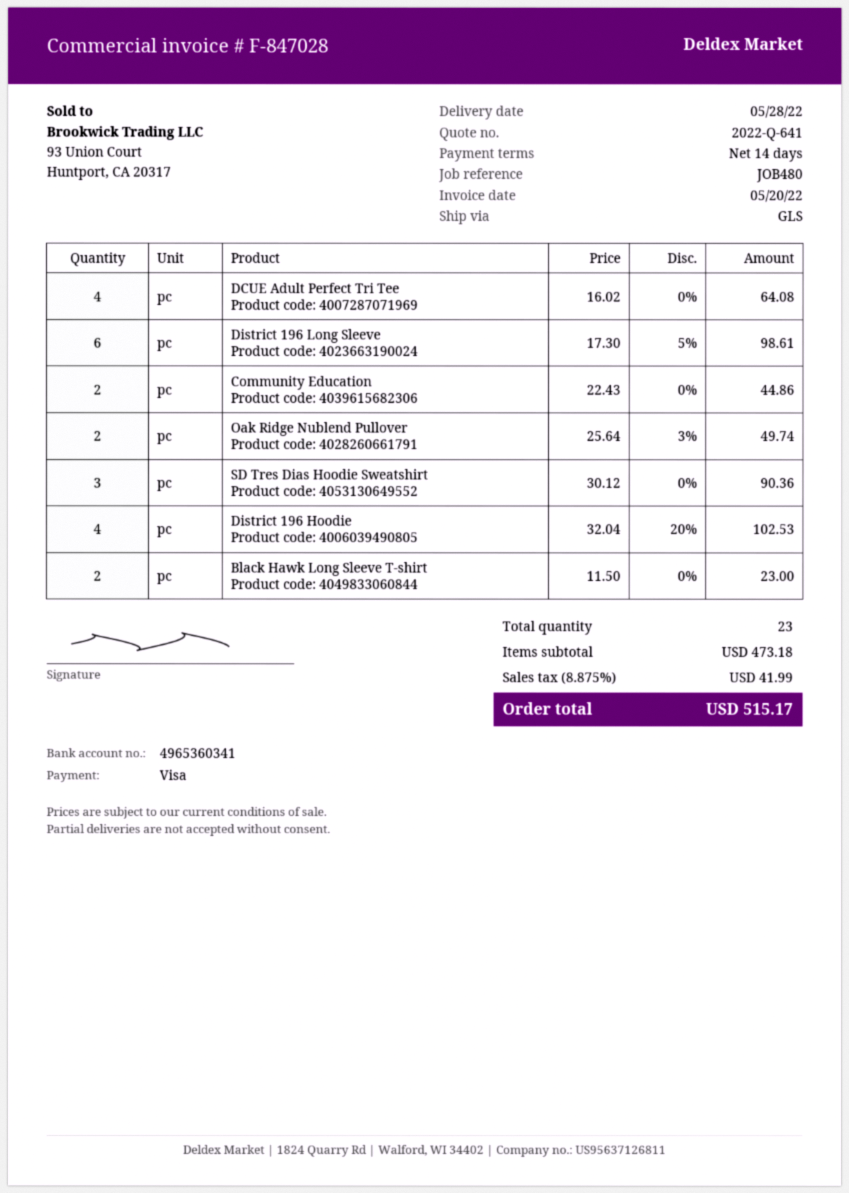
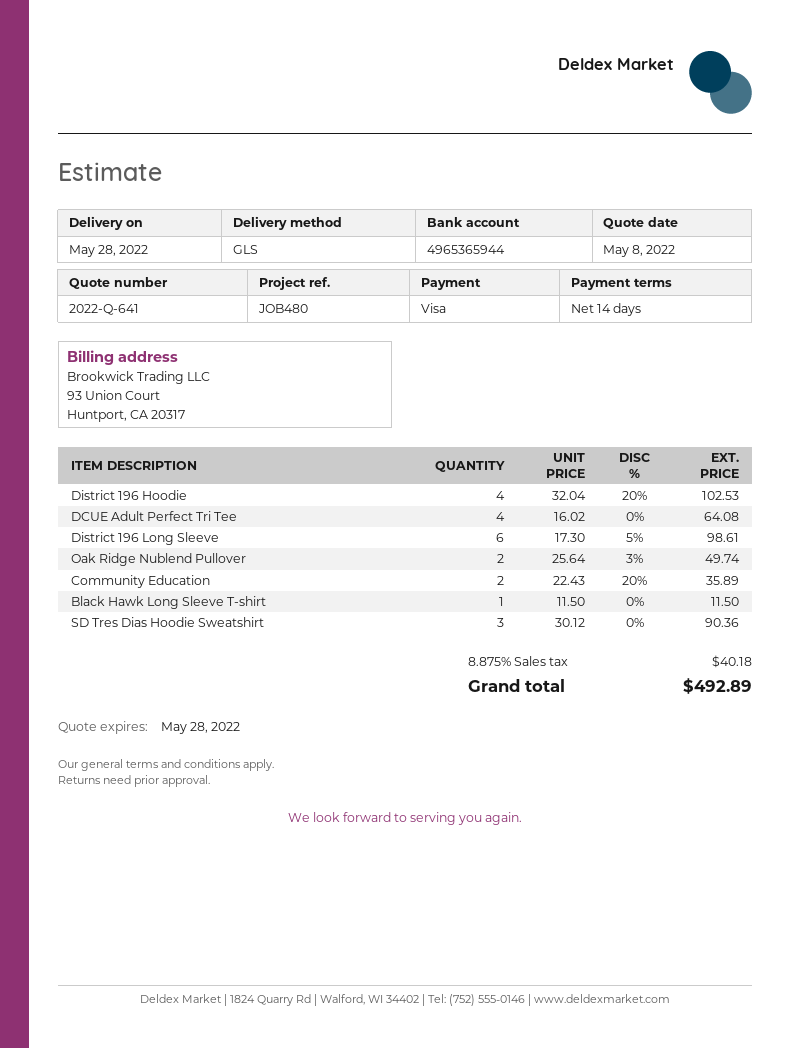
bank account: 4965360341 -> 4965365944
Community Education: 2 x 22.43 = 44.86 -> 2 x 22.43 - 20% = 35.89
Black Hawk Long Sleeve T-shirt: 2 x 11.50 = 23.00 -> 1 x 11.50 = 11.50
tax: 8.875% = 41.99 -> 8.875% = 40.18
total: 515.17 -> 492.89

